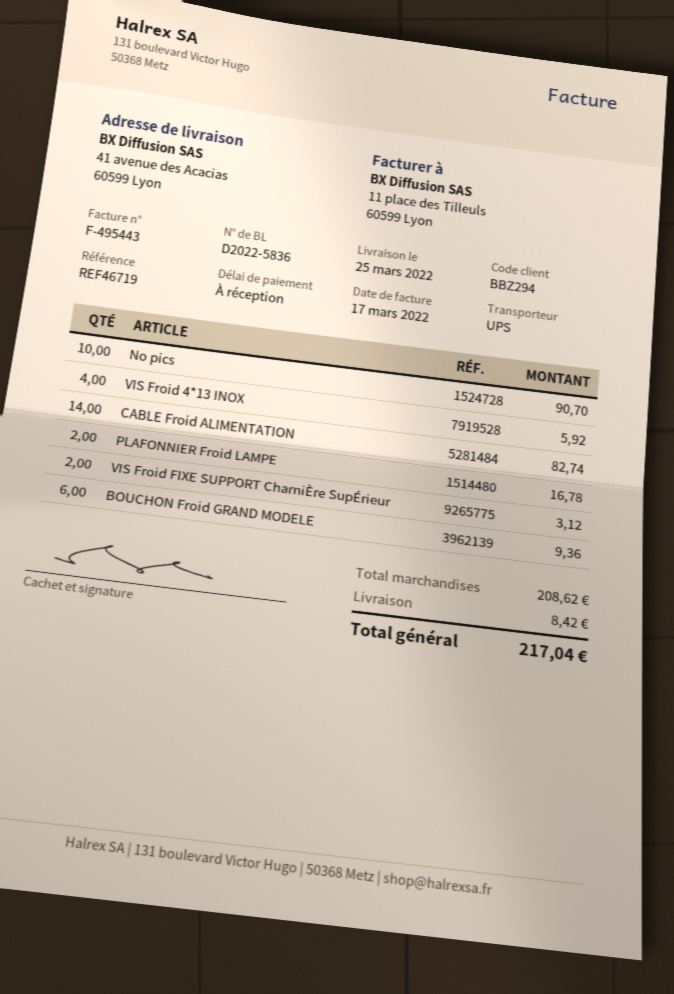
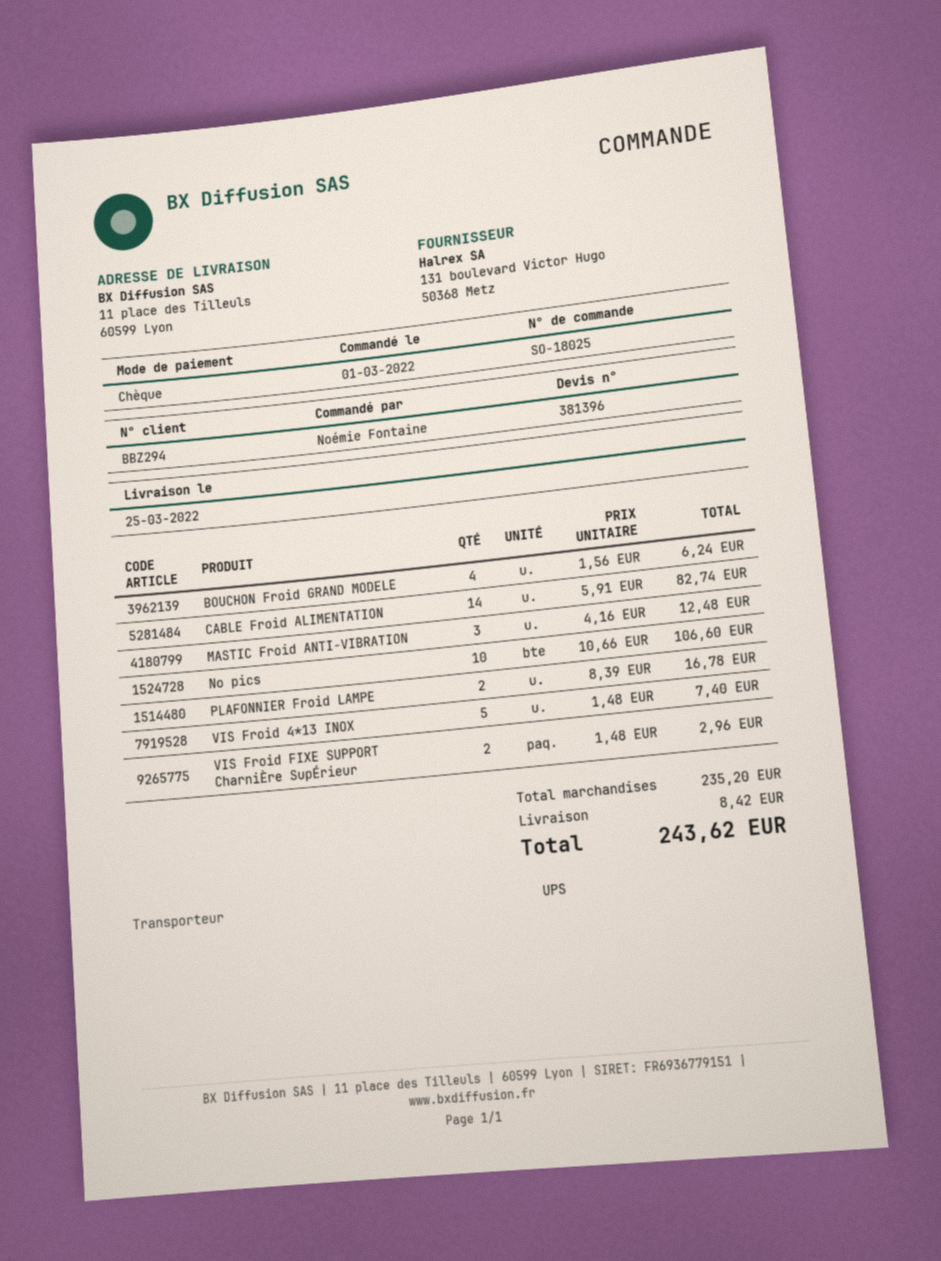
ship to: 41 avenue des Acacias, 60599 Lyon -> 11 place des Tilleuls, 60599 Lyon
No pics: 10 for 90.70 -> 10 for 106.60
VIS Froid 4*13 INOX: 4 for 5.92 -> 5 for 7.40
VIS Froid FIXE SUPPORT CharniÈre SupÉrieur: 2 for 3.12 -> 2 for 2.96
BOUCHON Froid GRAND MODELE: 6 for 9.36 -> 4 for 6.24
MASTIC Froid ANTI-VIBRATION: none -> 3 for 12.48
subtotal: 208.62 -> 235.20
total: 217.04 -> 243.62

